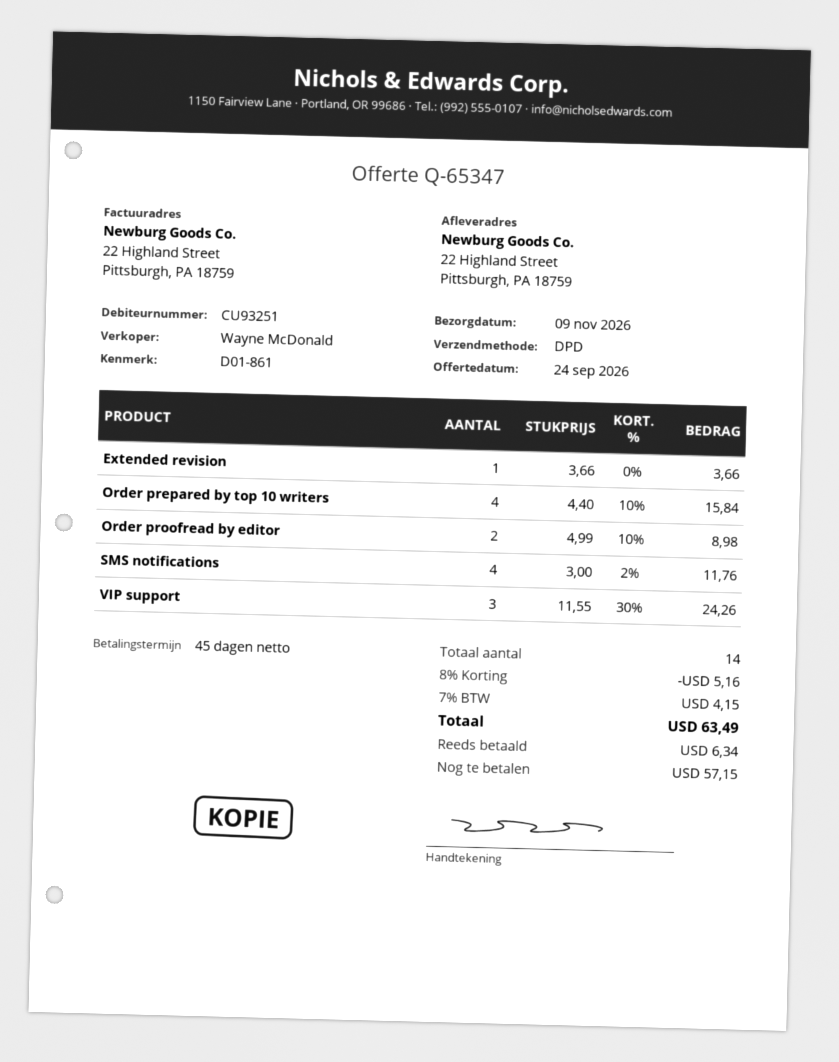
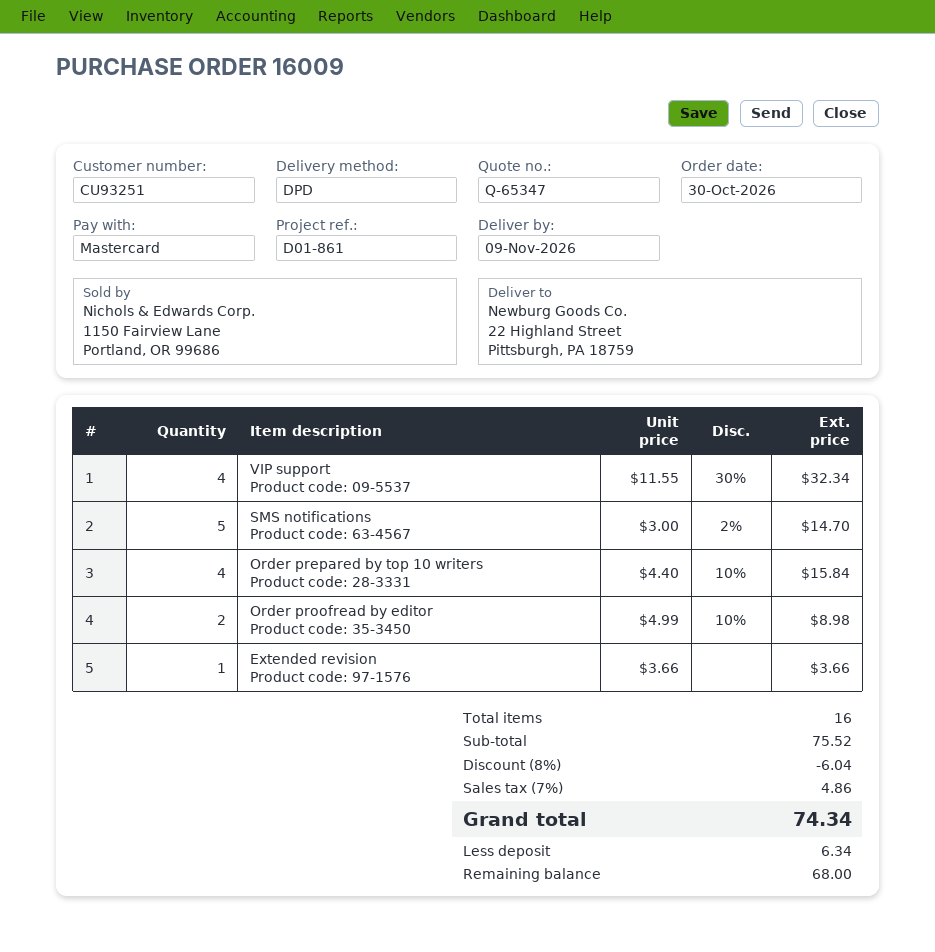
SMS notifications: 4 x 3.00 - 2% = 11.76 -> 5 x 3.00 - 2% = 14.70
VIP support: 3 x 11.55 - 30% = 24.26 -> 4 x 11.55 - 30% = 32.34
total quantity: 14 -> 16
discount: 8% = 5.16 -> 8% = 6.04
tax: 7% = 4.15 -> 7% = 4.86
total: 63.49 -> 74.34
balance: 57.15 -> 68.00

